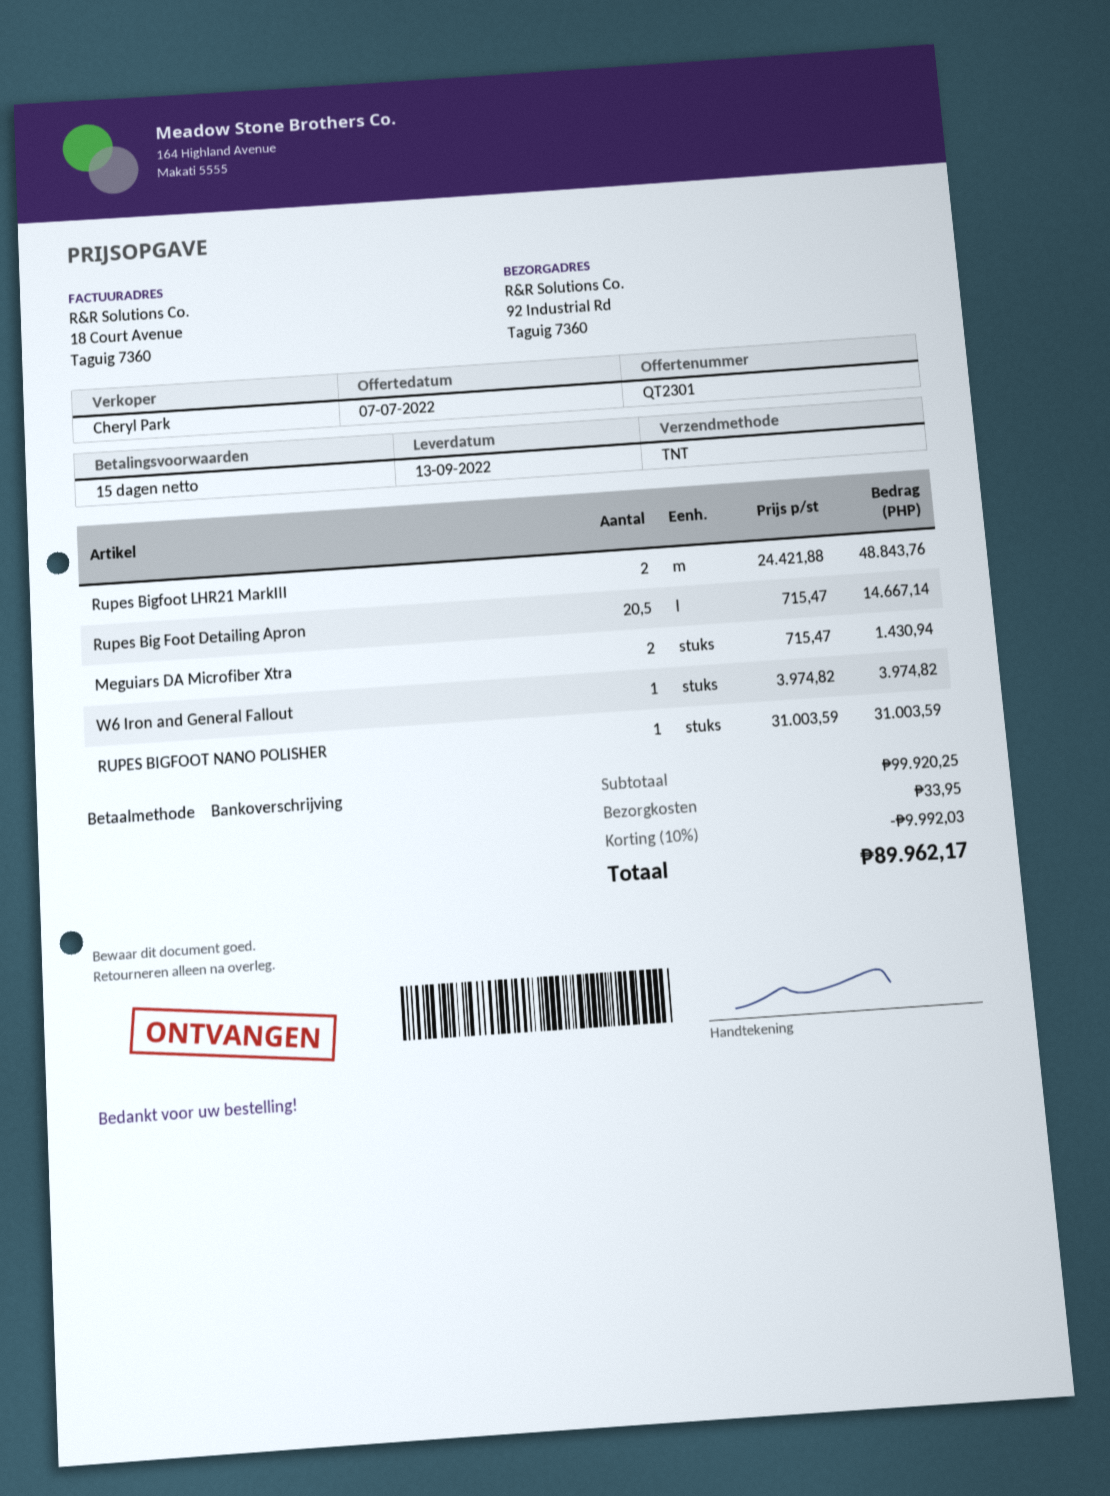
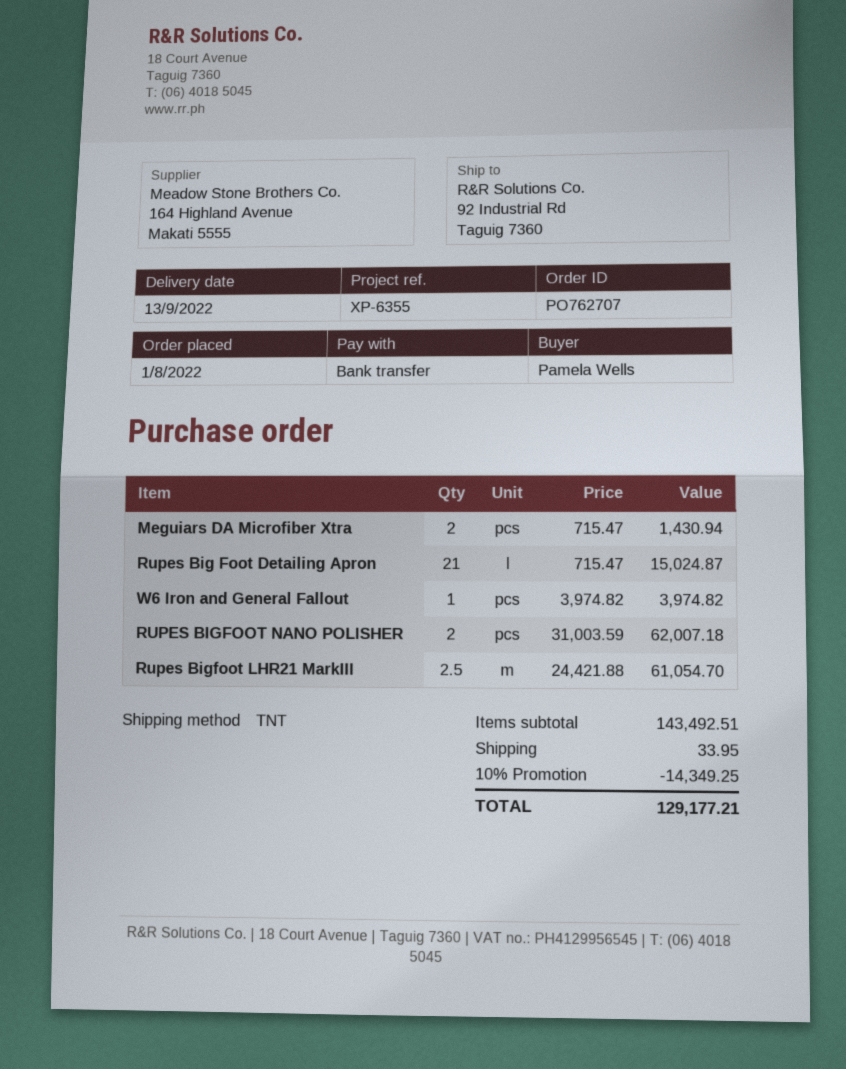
Rupes Bigfoot LHR21 MarkIII: 2 x 24421.88 = 48843.76 -> 2.5 x 24421.88 = 61054.70
Rupes Big Foot Detailing Apron: 20.5 x 715.47 = 14667.14 -> 21 x 715.47 = 15024.87
RUPES BIGFOOT NANO POLISHER: 1 x 31003.59 = 31003.59 -> 2 x 31003.59 = 62007.18
subtotal: 99920.25 -> 143492.51
discount: 10% = 9992.03 -> 10% = 14349.25
total: 89962.17 -> 129177.21

